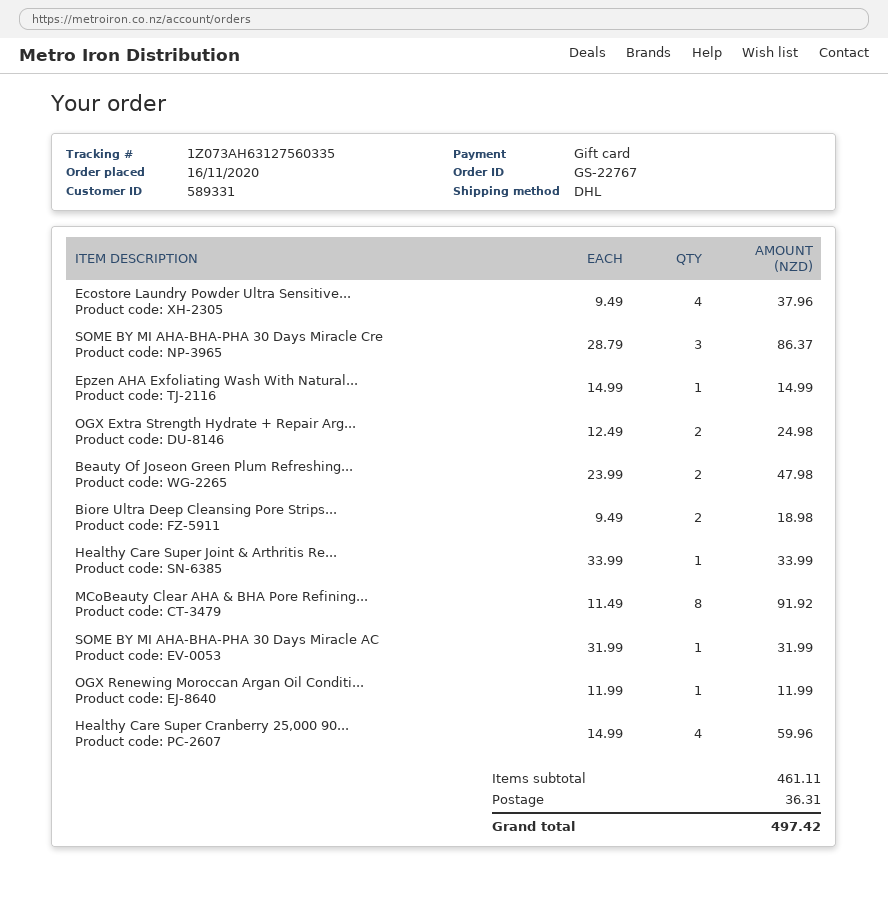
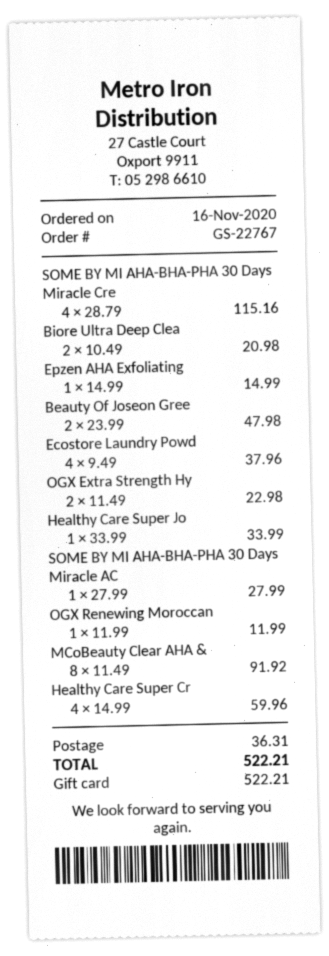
SOME BY MI AHA-BHA-PHA 30 Days Miracle Cre: 3 x 28.79 = 86.37 -> 4 x 28.79 = 115.16
OGX Extra Strength Hydrate + Repair Arg...: 2 x 12.49 = 24.98 -> 2 x 11.49 = 22.98
Biore Ultra Deep Cleansing Pore Strips...: 2 x 9.49 = 18.98 -> 2 x 10.49 = 20.98
SOME BY MI AHA-BHA-PHA 30 Days Miracle AC: 1 x 31.99 = 31.99 -> 1 x 27.99 = 27.99
total: 497.42 -> 522.21

